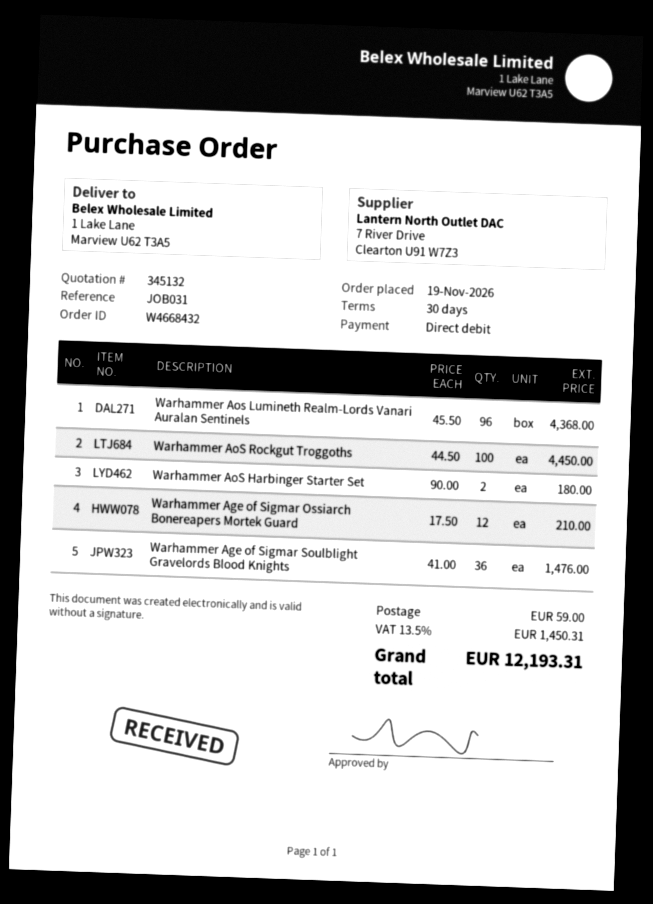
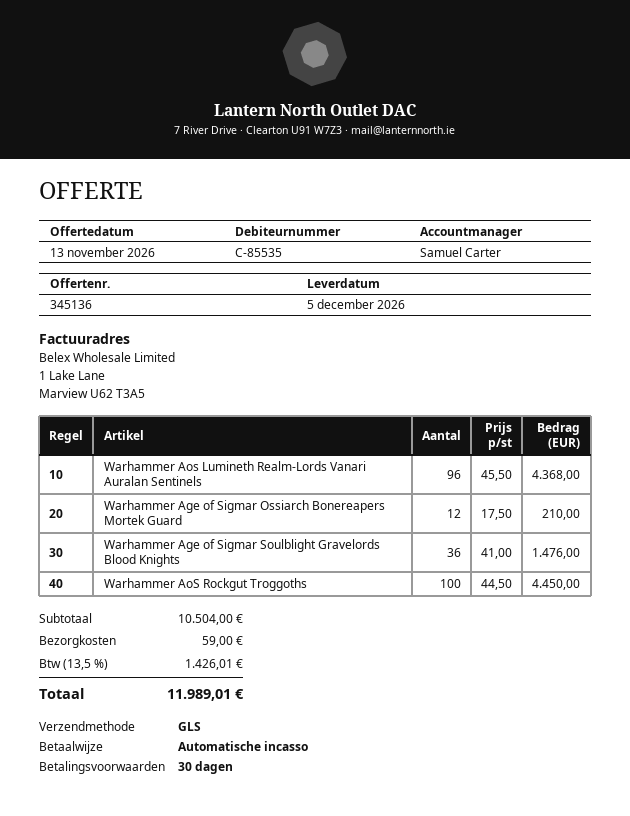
quote number: 345132 -> 345136
Warhammer AoS Harbinger Starter Set: 2 x 90.00 = 180.00 -> none
tax: 13.5% = 1450.31 -> 13.5% = 1426.01
total: 12193.31 -> 11989.01

